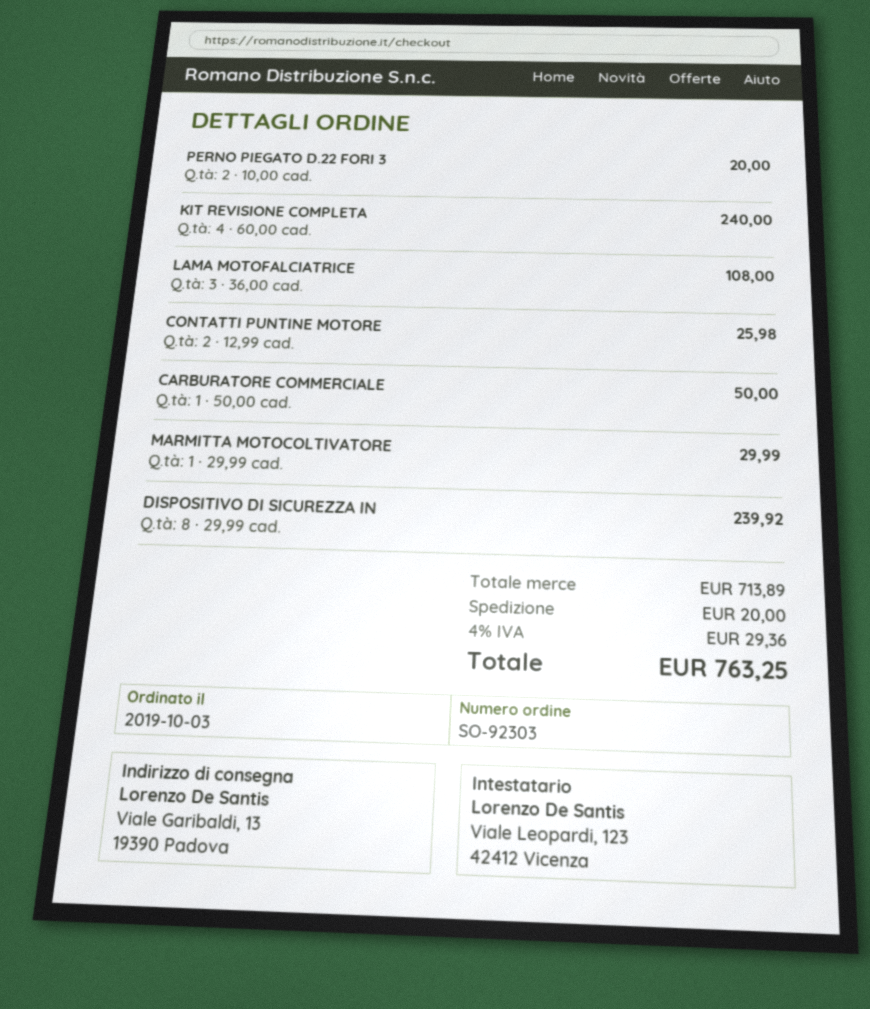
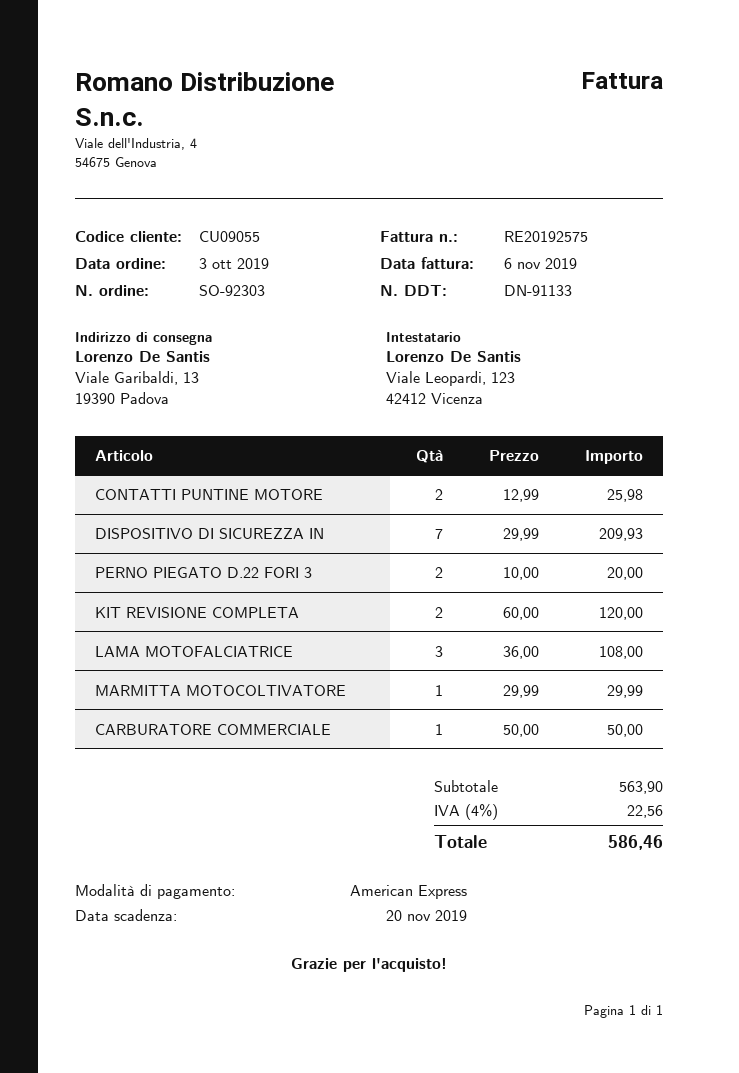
KIT REVISIONE COMPLETA: 4 x 60.00 = 240.00 -> 2 x 60.00 = 120.00
DISPOSITIVO DI SICUREZZA IN: 8 x 29.99 = 239.92 -> 7 x 29.99 = 209.93
subtotal: 713.89 -> 563.90
shipping: 20.00 -> none
tax: 4% = 29.36 -> 4% = 22.56
total: 763.25 -> 586.46

